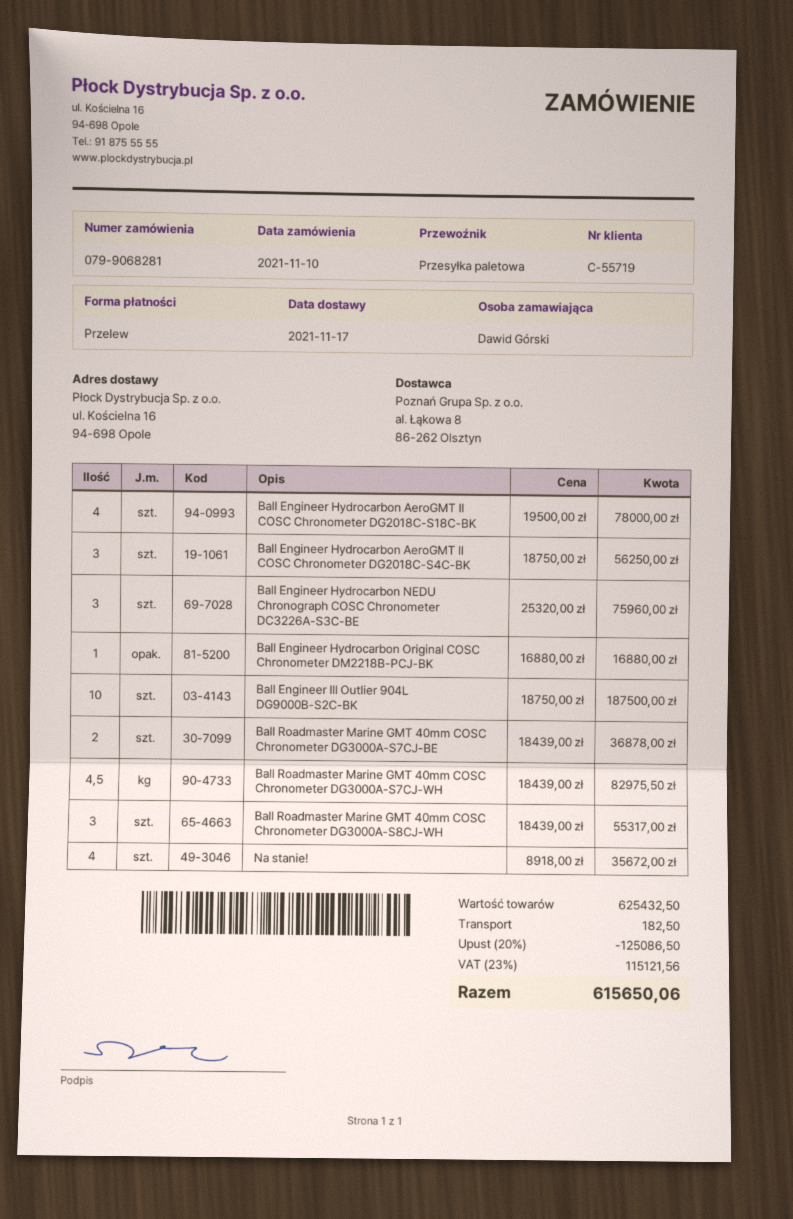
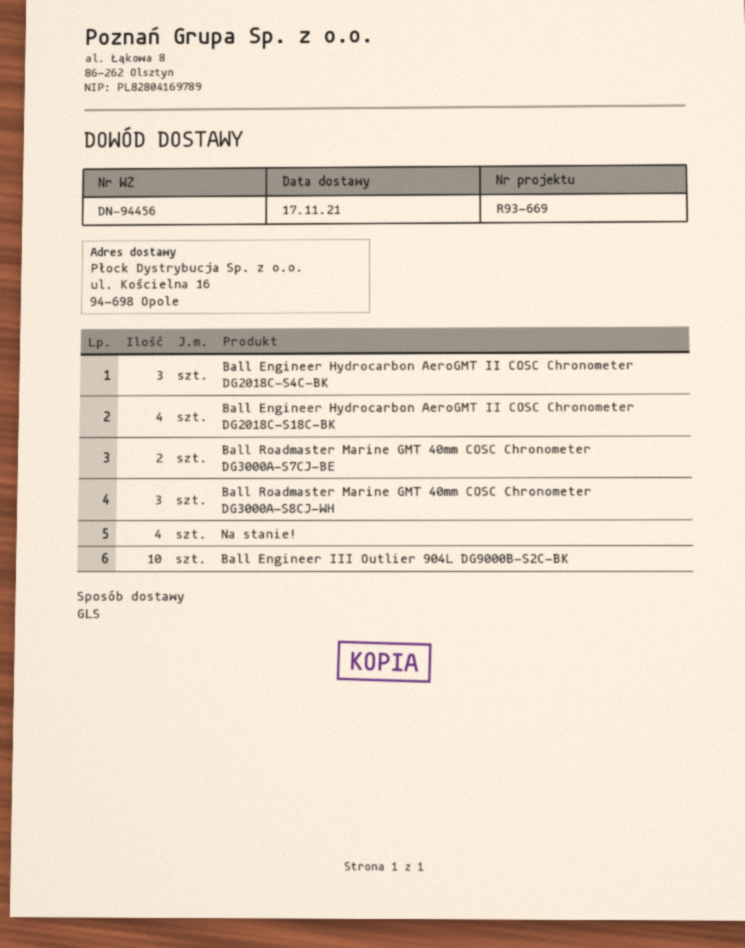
shipping method: pallet freight -> GLS
Ball Engineer Hydrocarbon NEDU Chronograph COSC Chronometer DC3226A-S3C-BE: 3 -> none
Ball Engineer Hydrocarbon Original COSC Chronometer DM2218B-PCJ-BK: 1 -> none
Ball Roadmaster Marine GMT 40mm COSC Chronometer DG3000A-S7CJ-WH: 4.5 -> none

